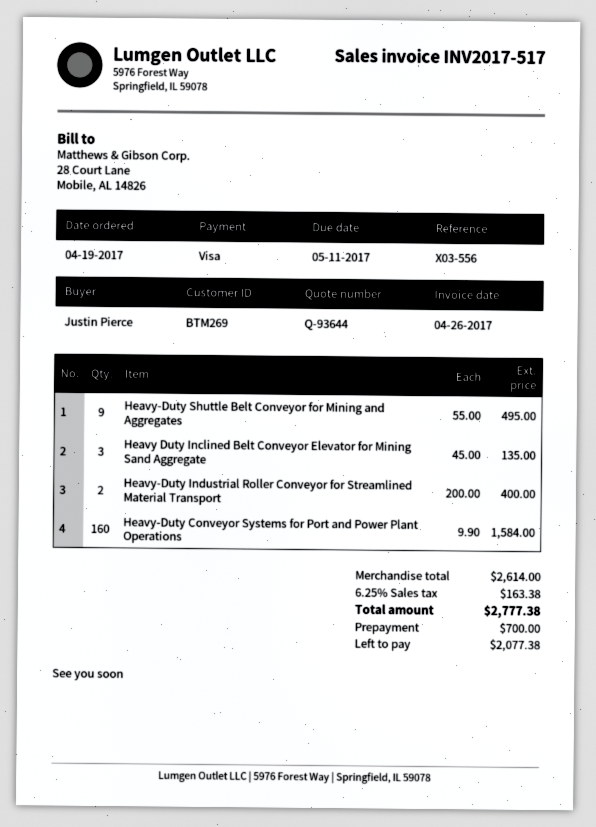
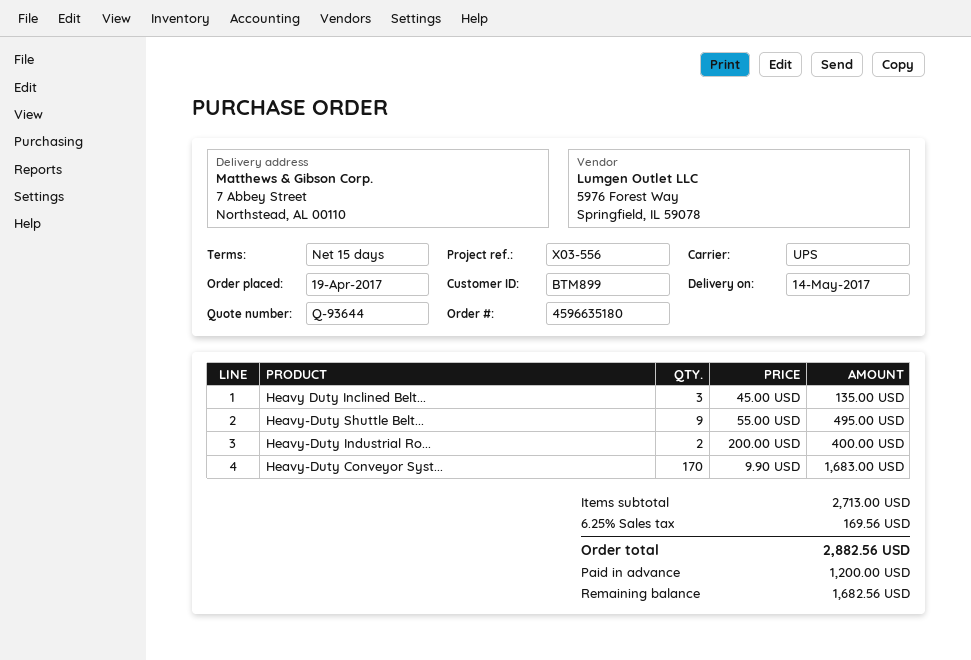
customer number: BTM269 -> BTM899
Heavy-Duty Conveyor Systems for Port and Power Plant Operations: 160 x 9.90 = 1584.00 -> 170 x 9.90 = 1683.00
subtotal: 2614.00 -> 2713.00
tax: 6.25% = 163.38 -> 6.25% = 169.56
total: 2777.38 -> 2882.56
deposit: 700.00 -> 1200.00
balance: 2077.38 -> 1682.56

